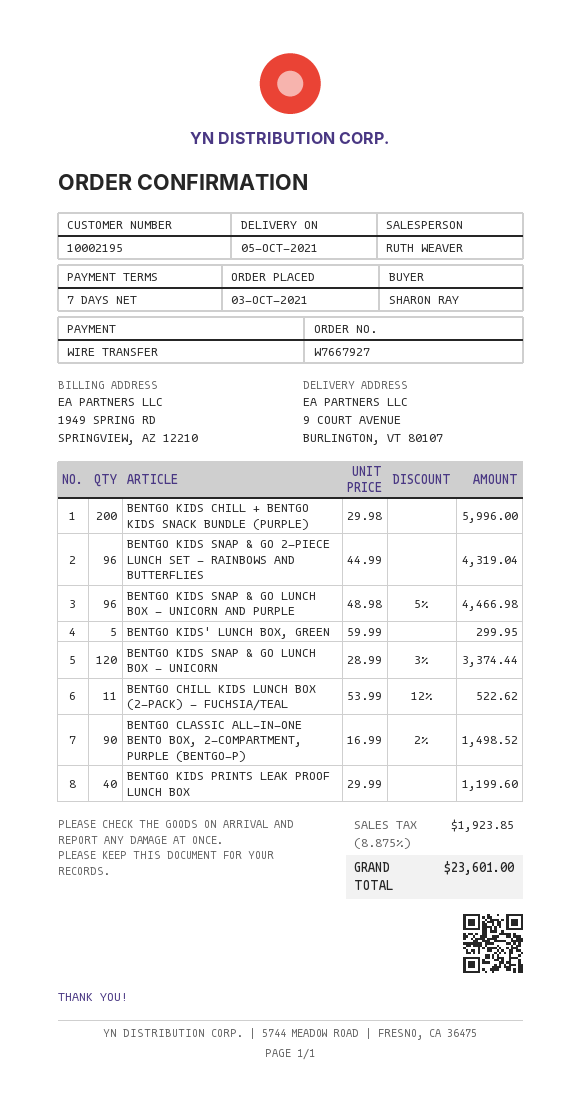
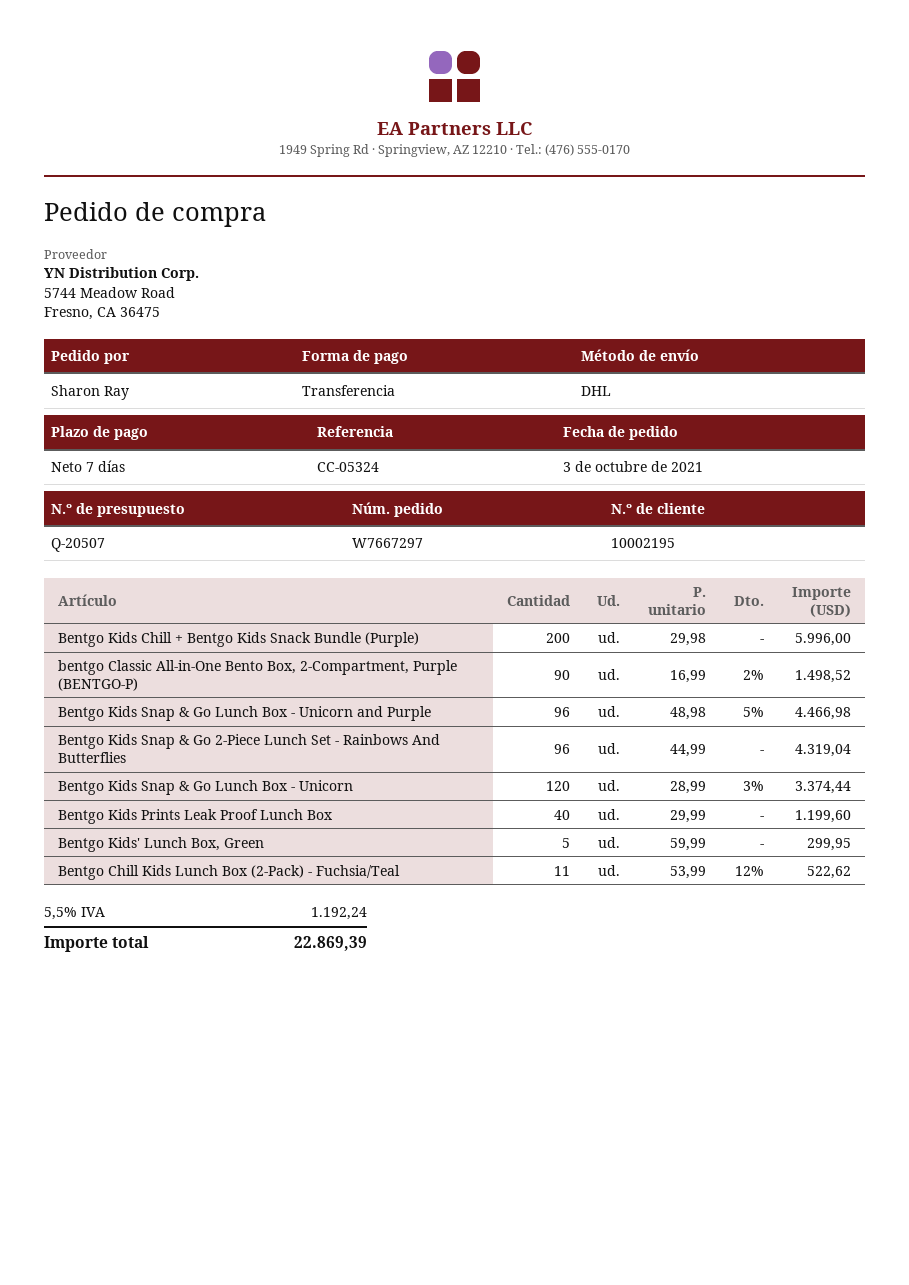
order number: W7667927 -> W7667297
tax: 8.875% = 1923.85 -> 5.5% = 1192.24
total: 23601.00 -> 22869.39

